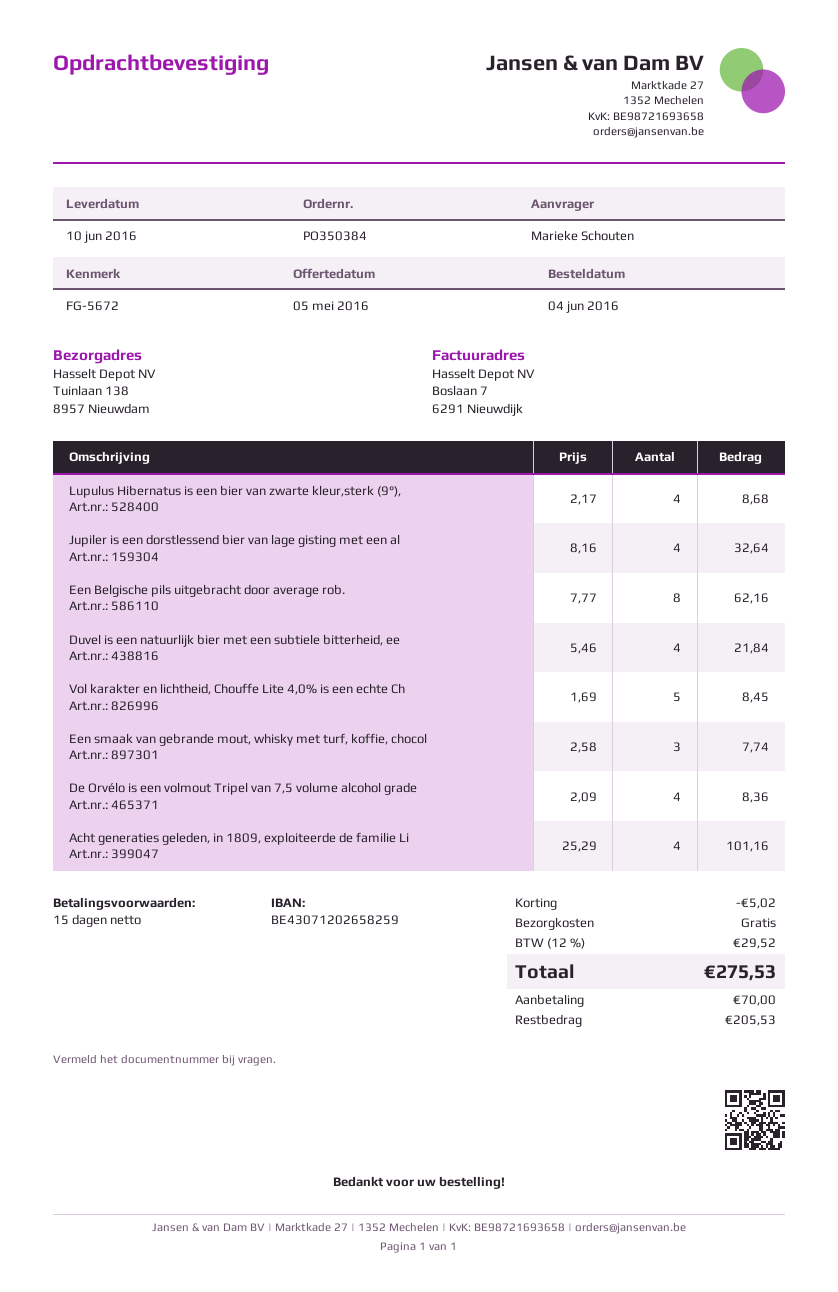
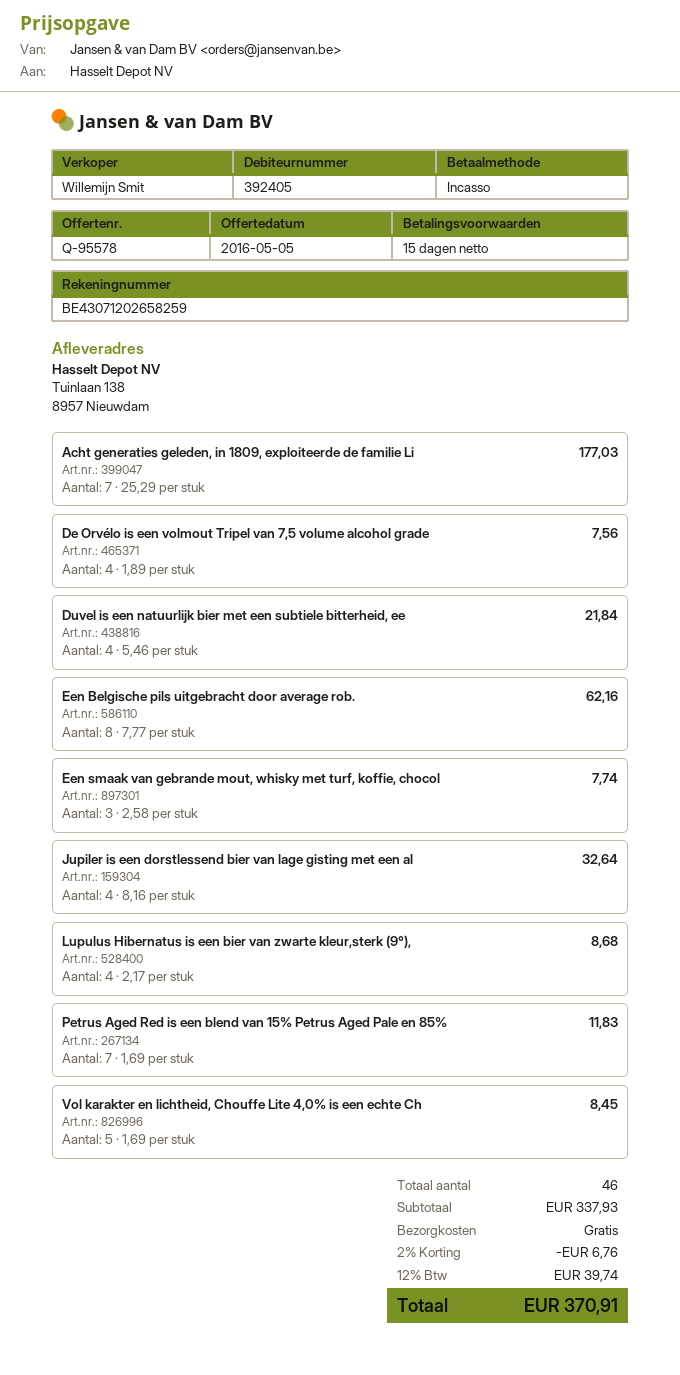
De Orvélo is een volmout Tripel van 7,5 volume alcohol grade: 4 x 2.09 = 8.36 -> 4 x 1.89 = 7.56
Acht generaties geleden, in 1809, exploiteerde de familie Li: 4 x 25.29 = 101.16 -> 7 x 25.29 = 177.03
Petrus Aged Red is een blend van 15% Petrus Aged Pale en 85%: none -> 7 x 1.69 = 11.83
discount: 5.02 -> 6.76
tax: 12% = 29.52 -> 12% = 39.74
total: 275.53 -> 370.91

